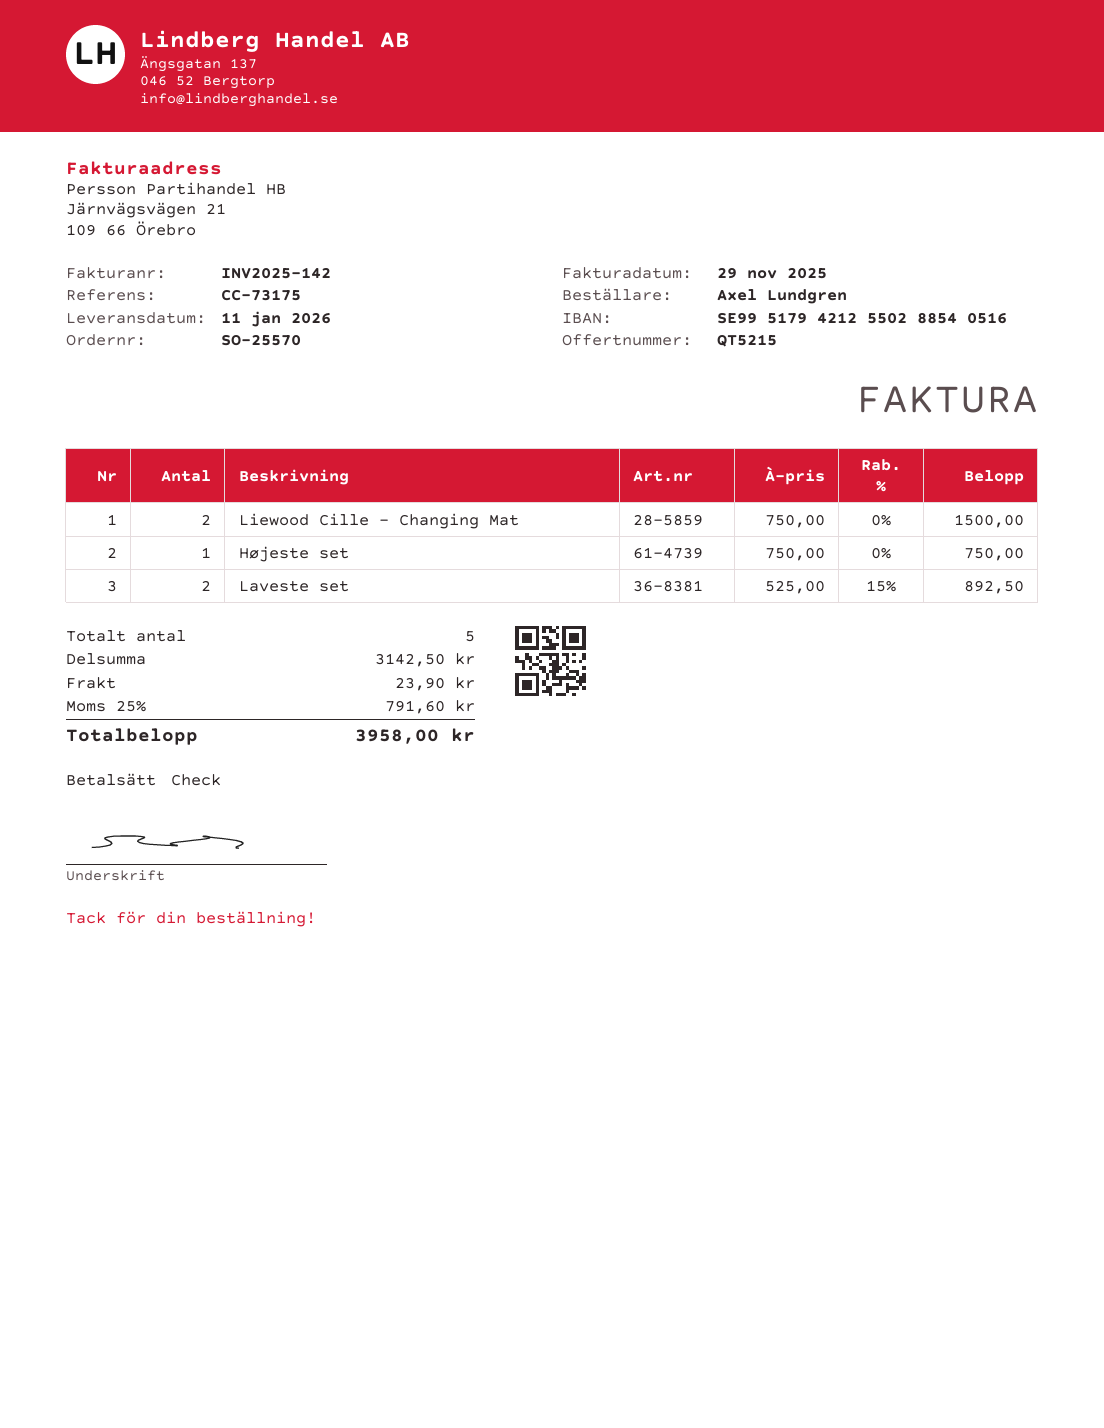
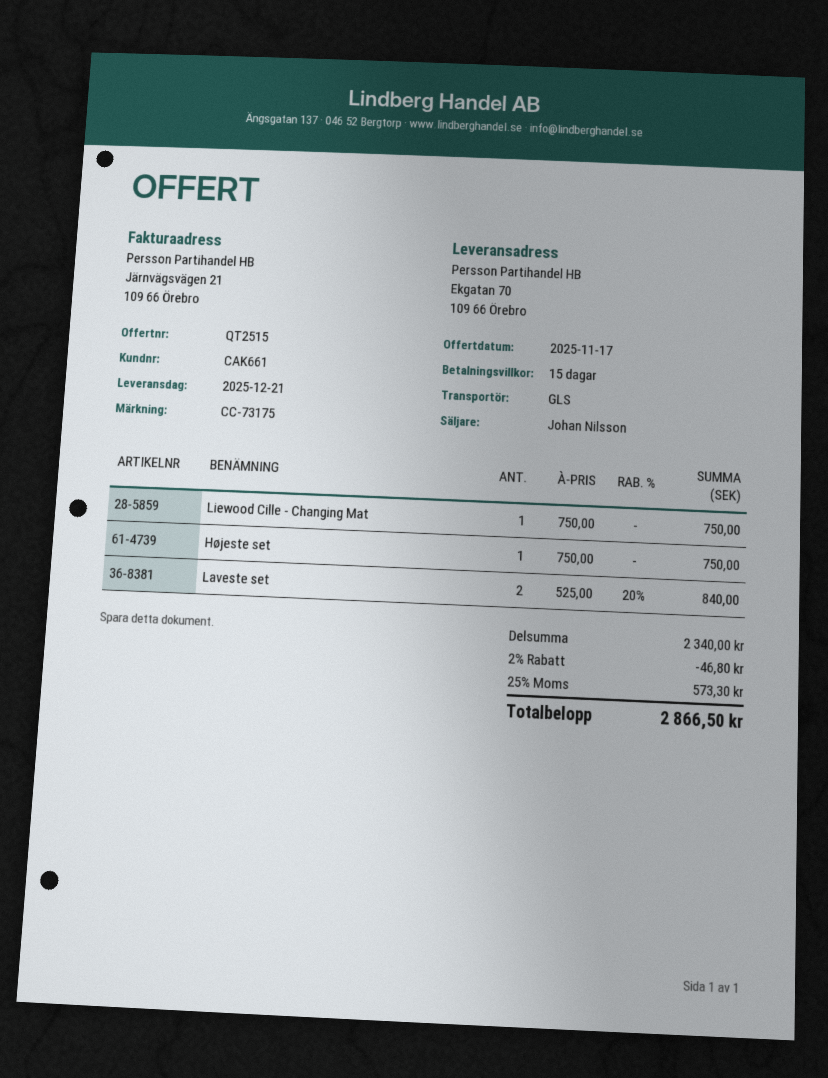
quote number: QT5215 -> QT2515
delivery date: 2026-01-11 -> 2025-12-21
Liewood Cille - Changing Mat: 2 x 750.00 = 1500.00 -> 1 x 750.00 = 750.00
Laveste set: 2 x 525.00 - 15% = 892.50 -> 2 x 525.00 - 20% = 840.00
subtotal: 3142.50 -> 2340.00
discount: none -> 2% = 46.80
shipping: 23.90 -> none
tax: 25% = 791.60 -> 25% = 573.30
total: 3958.00 -> 2866.50

